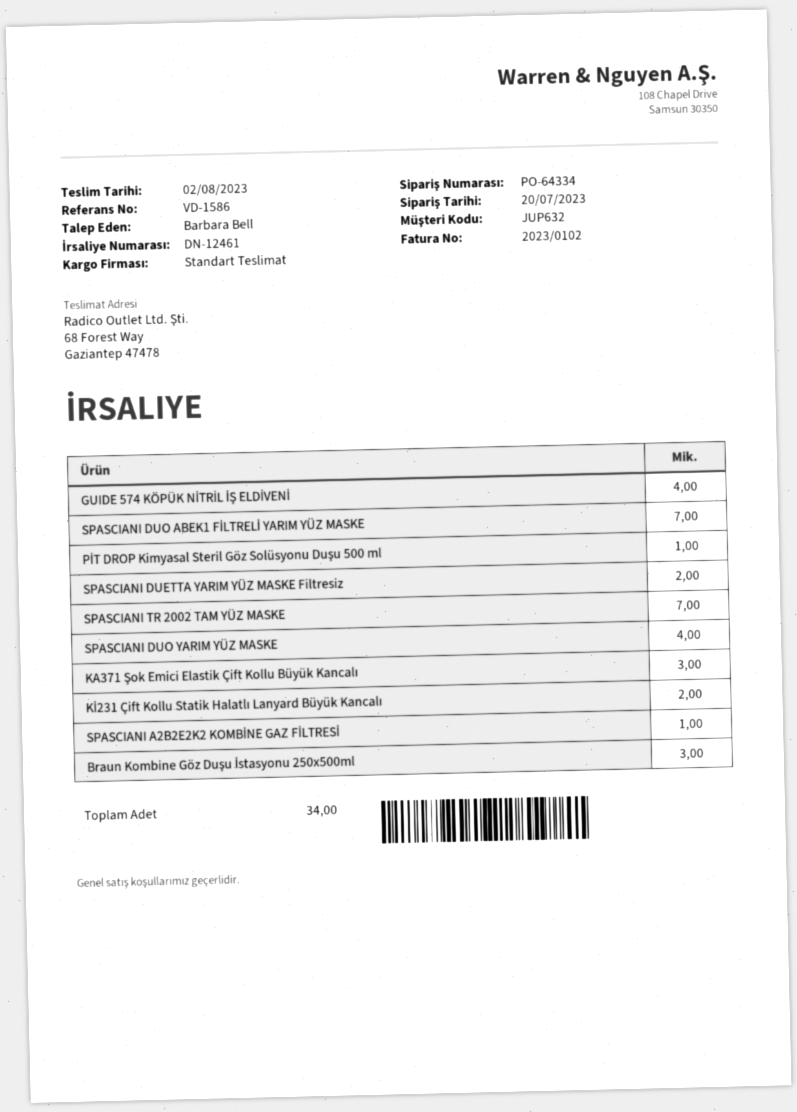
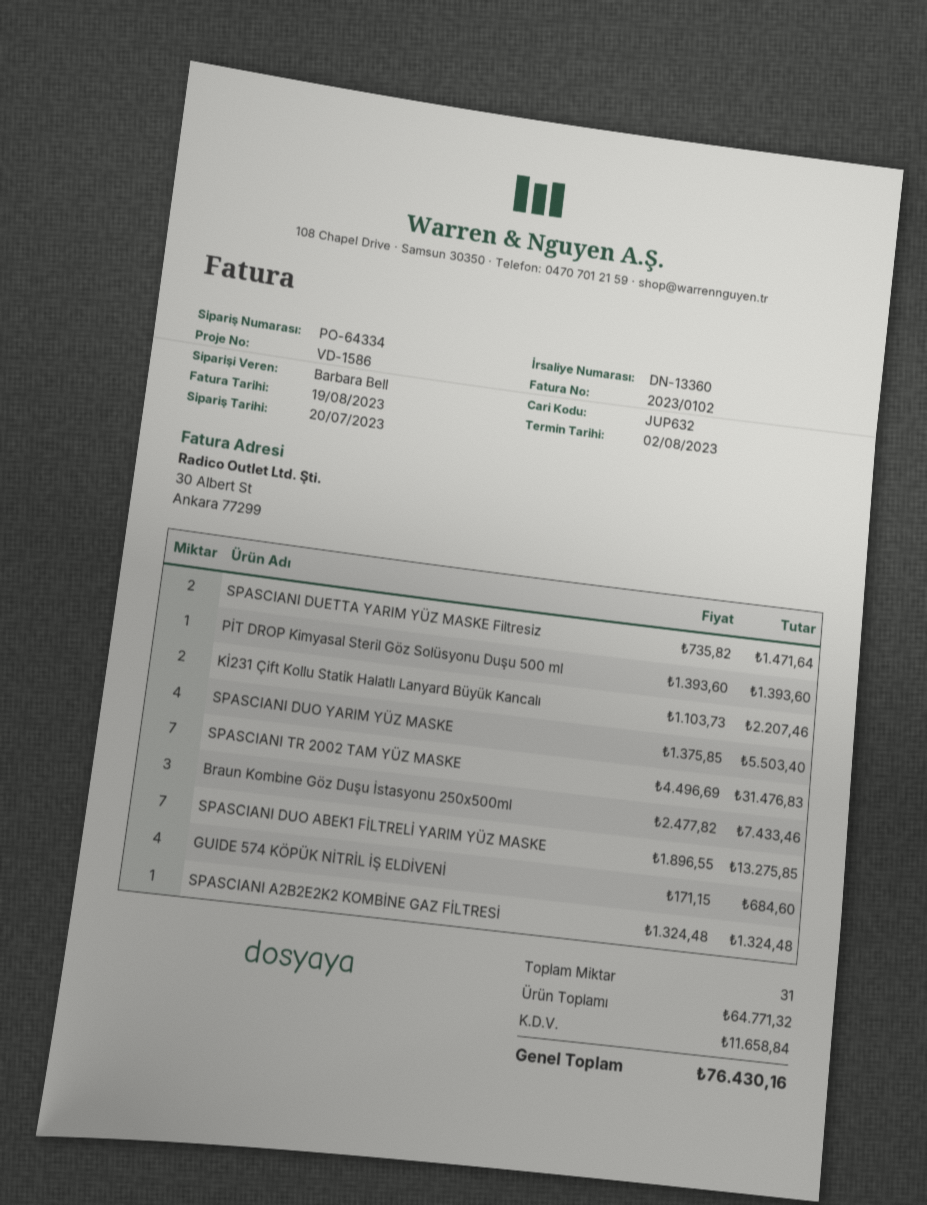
delivery note number: DN-12461 -> DN-13360
KA371 Şok Emici Elastik Çift Kollu Büyük Kancalı: 3 -> none
total quantity: 34 -> 31

